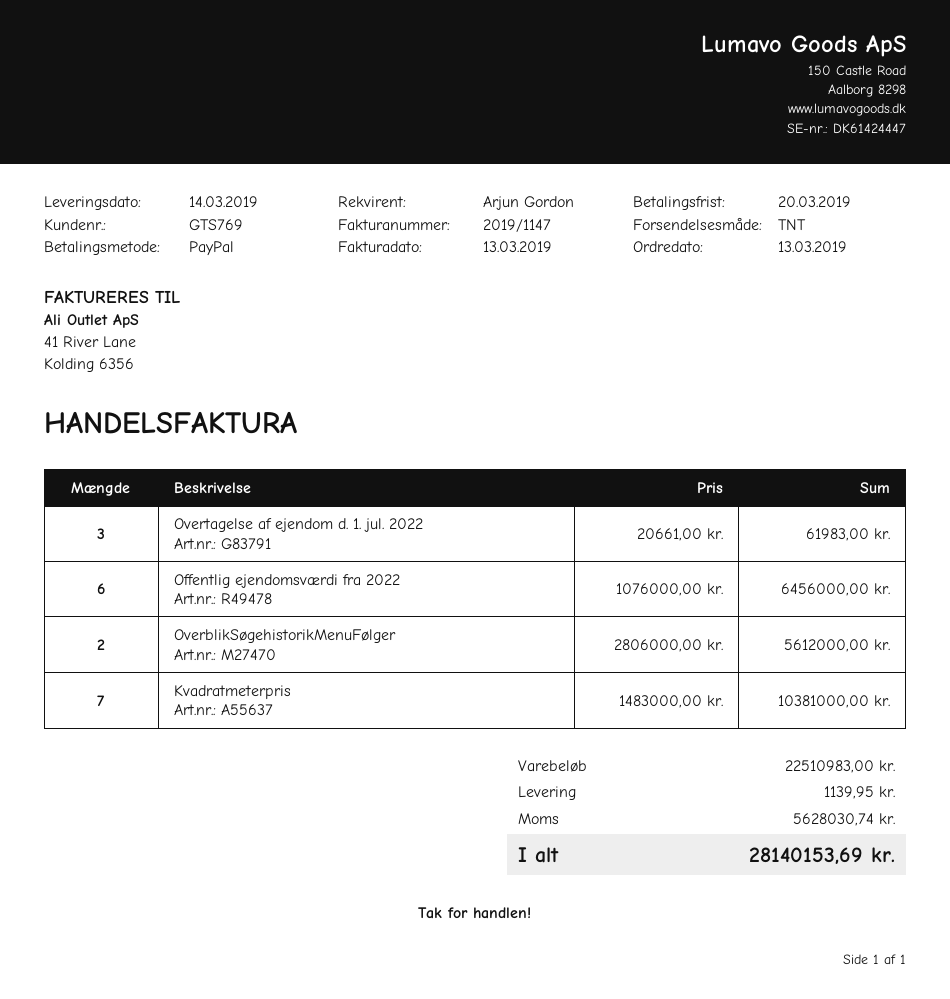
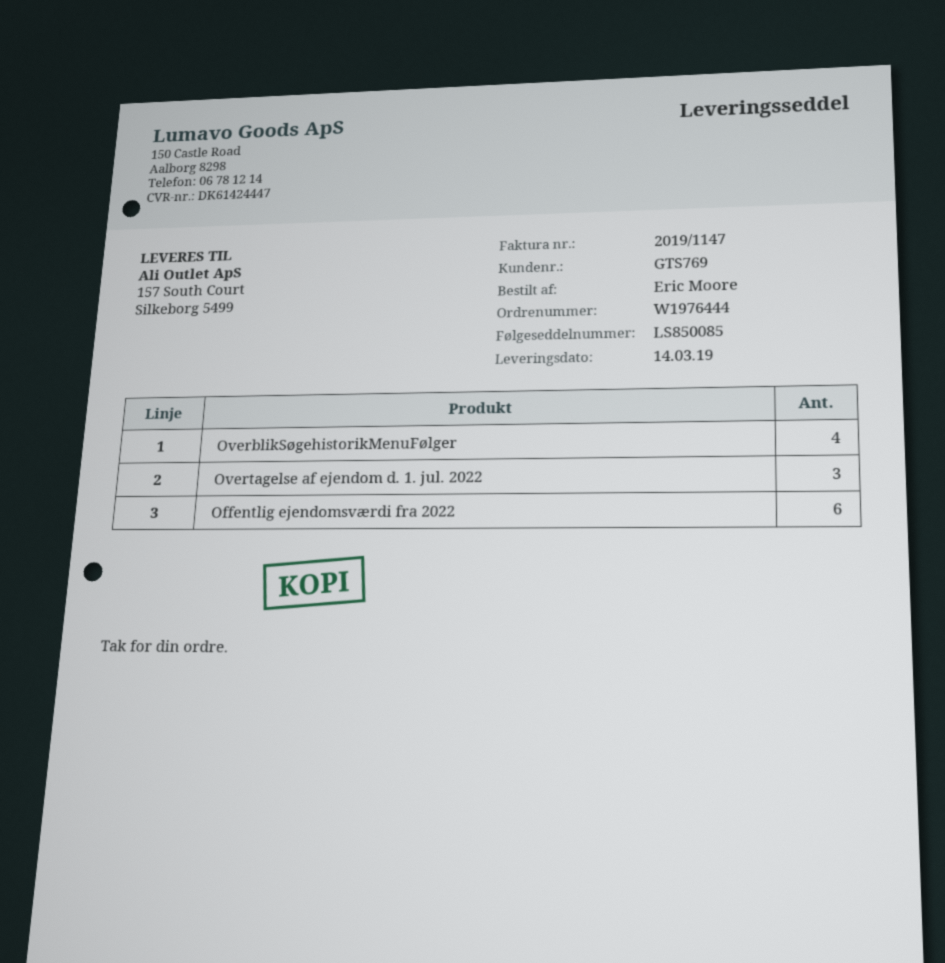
ordered by: Arjun Gordon -> Eric Moore
OverblikSøgehistorikMenuFølger: 2 -> 4
Kvadratmeterpris: 7 -> none

